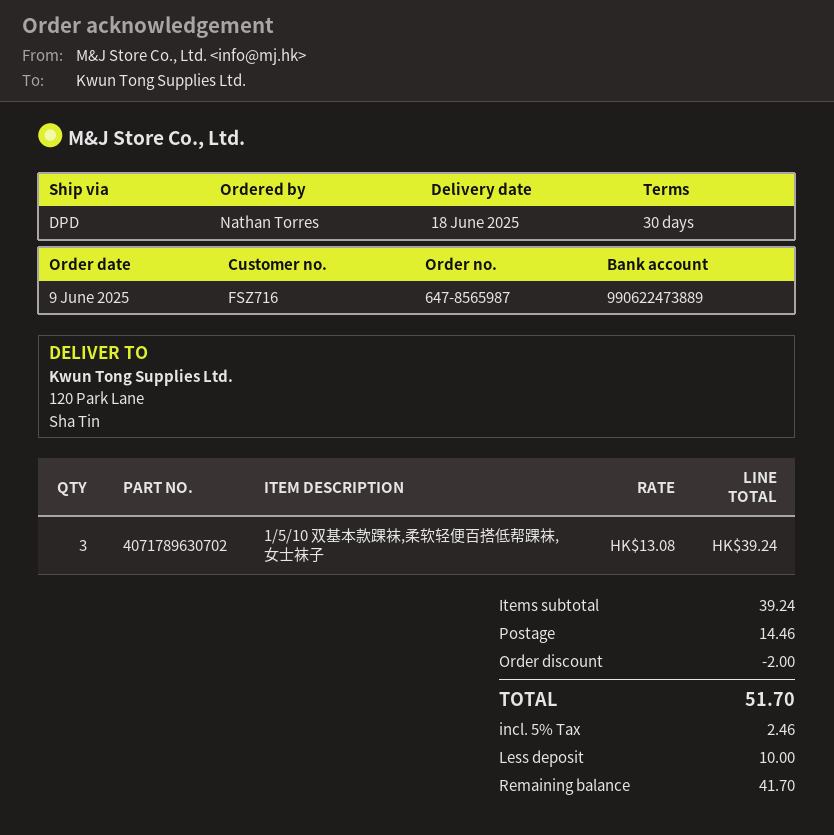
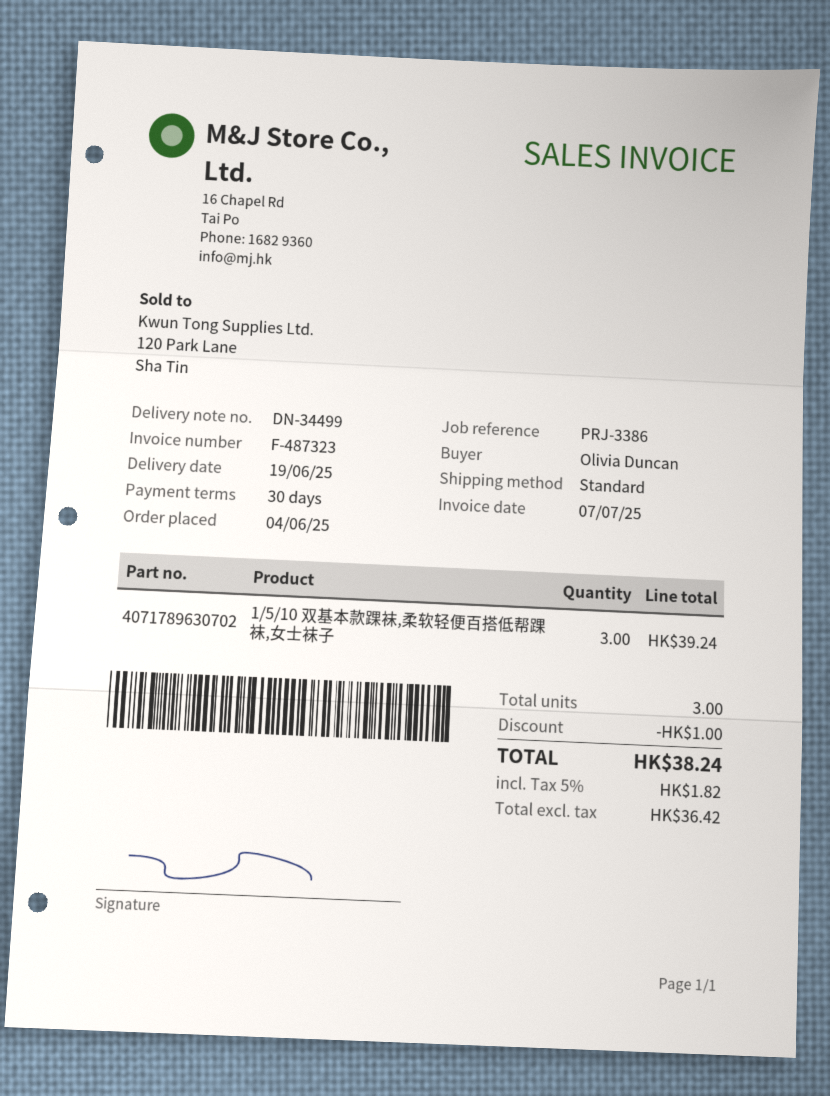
order date: 2025-06-09 -> 2025-06-04
delivery date: 2025-06-18 -> 2025-06-19
ordered by: Nathan Torres -> Olivia Duncan
shipping method: DPD -> standard
discount: 2.00 -> 1.00
shipping: 14.46 -> none
tax: 5% = 2.46 -> 5% = 1.82
total: 51.70 -> 38.24

